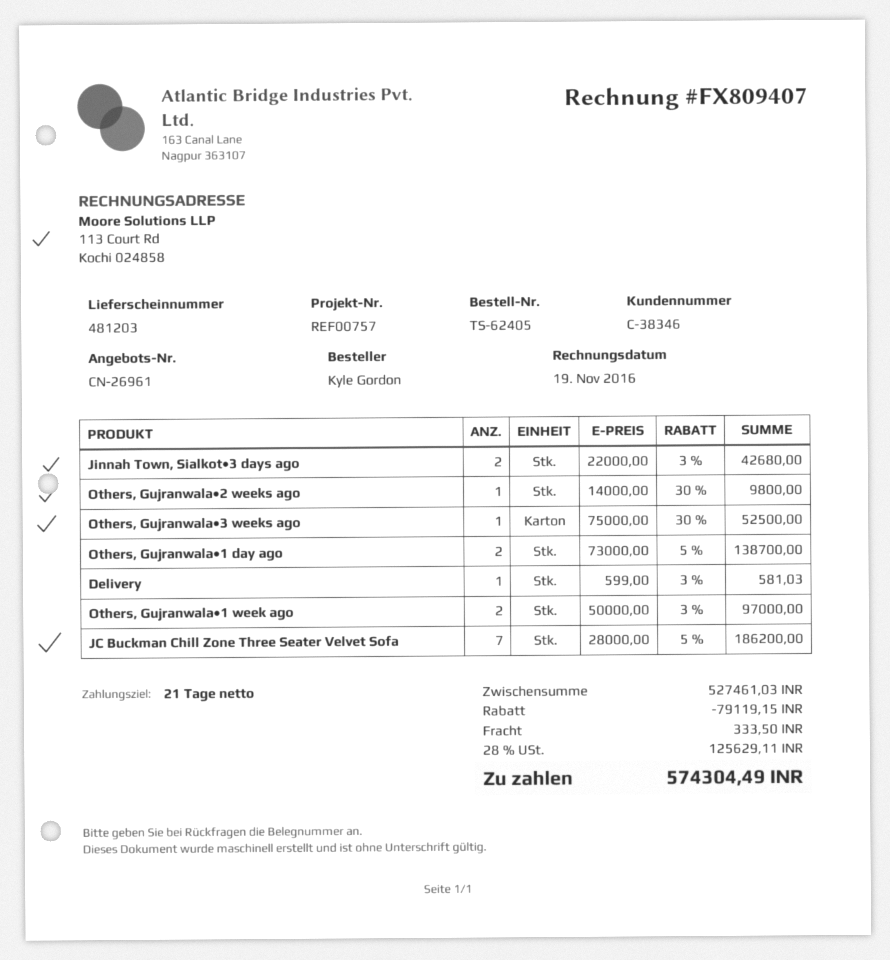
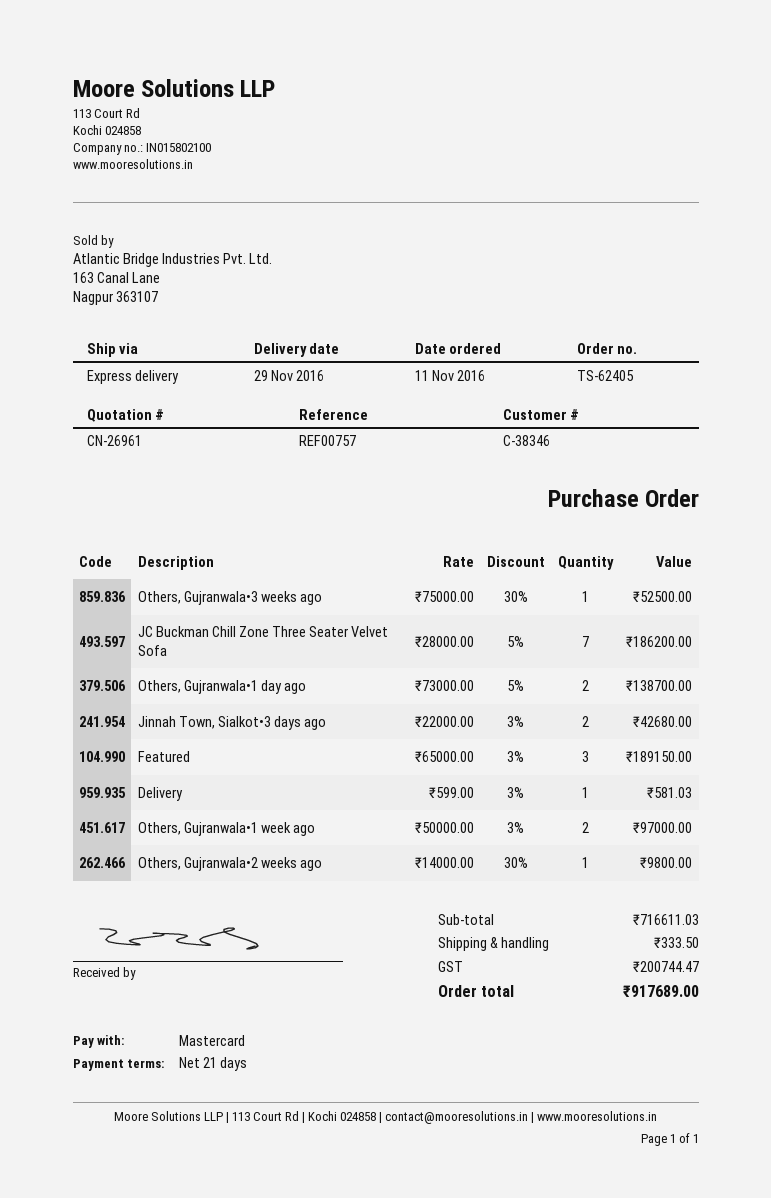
Featured: none -> 3 x 65000.00 - 3% = 189150.00
subtotal: 527461.03 -> 716611.03
discount: 79119.15 -> none
tax: 125629.11 -> 200744.47
total: 574304.49 -> 917689.00

